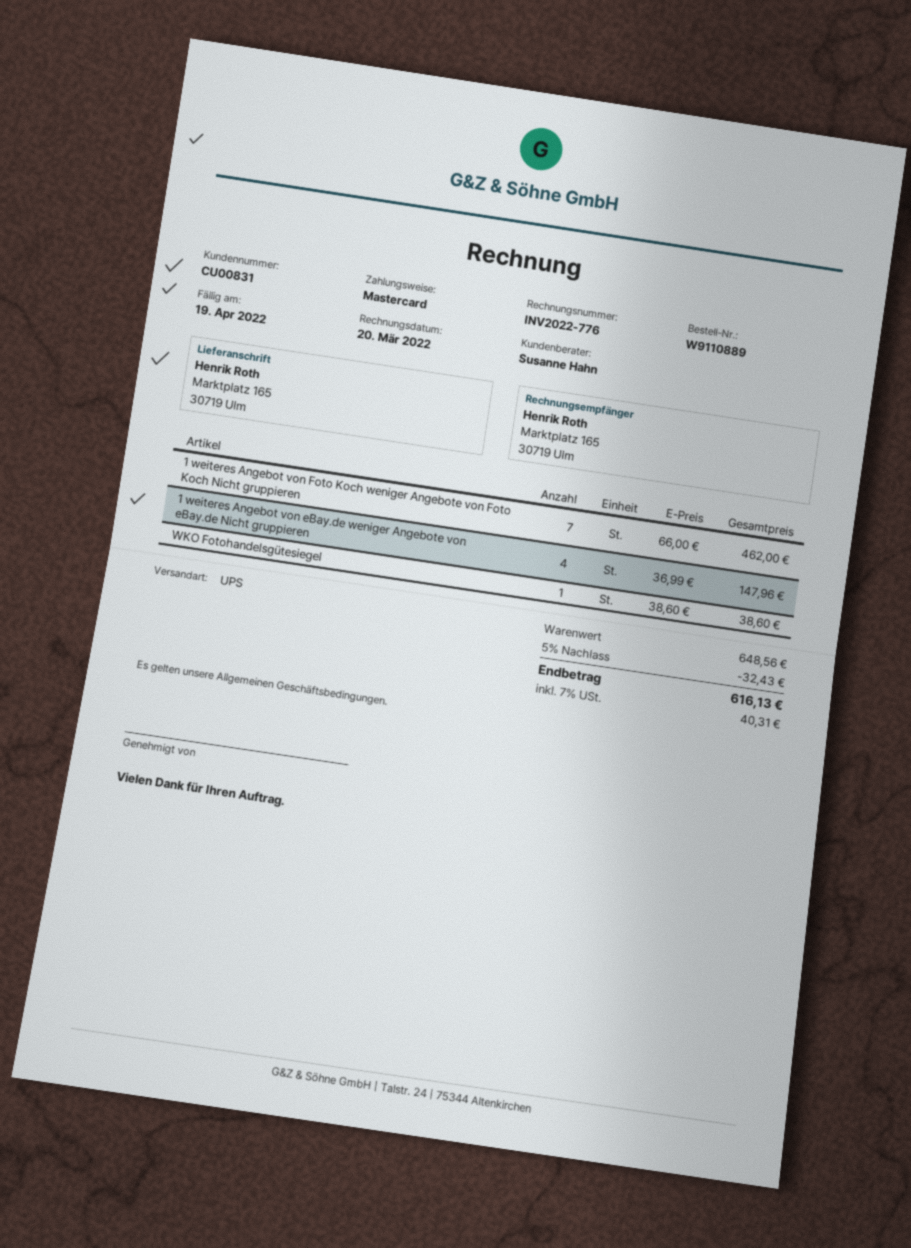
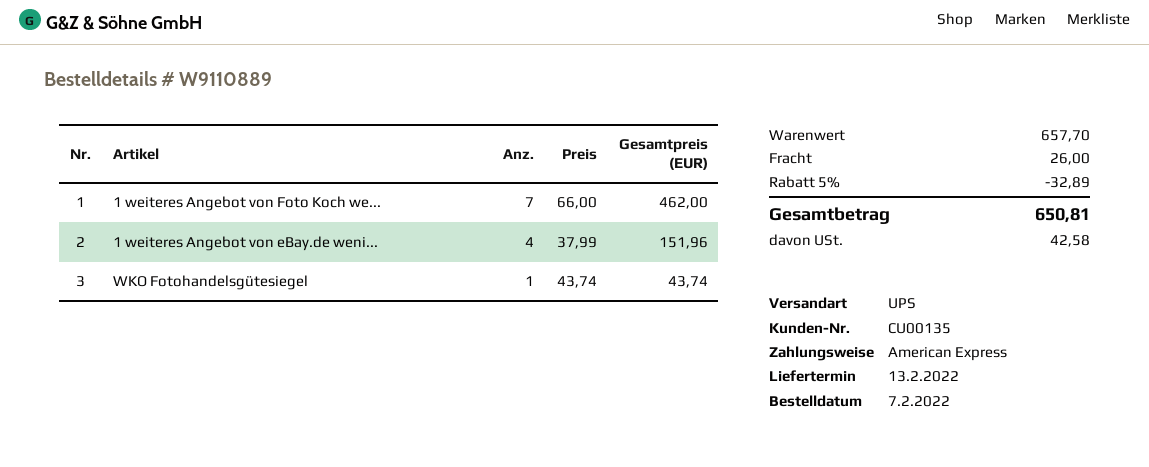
customer number: CU00831 -> CU00135
payment method: Mastercard -> American Express
1 weiteres Angebot von eBay.de weniger Angebote von eBay.de Nicht gruppieren: 4 x 36.99 = 147.96 -> 4 x 37.99 = 151.96
WKO Fotohandelsgütesiegel: 1 x 38.60 = 38.60 -> 1 x 43.74 = 43.74
subtotal: 648.56 -> 657.70
discount: 5% = 32.43 -> 5% = 32.89
shipping: none -> 26.00
tax: 40.31 -> 42.58
total: 616.13 -> 650.81

